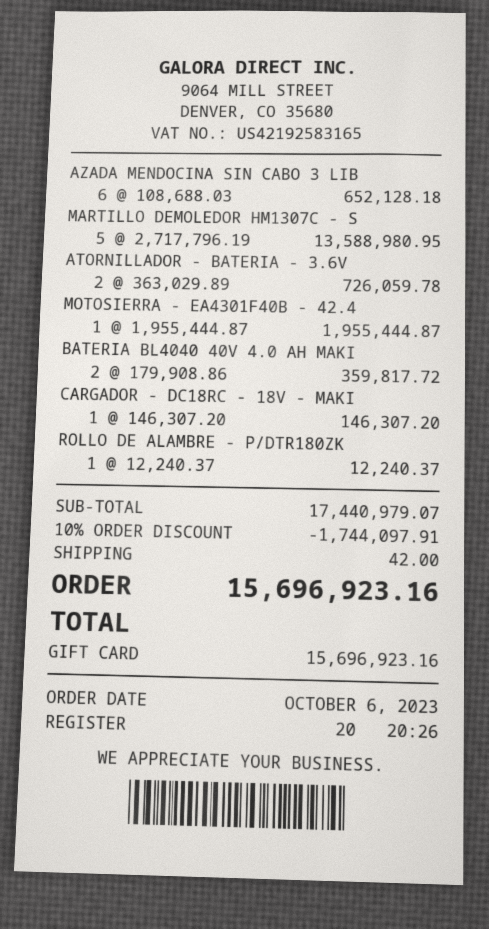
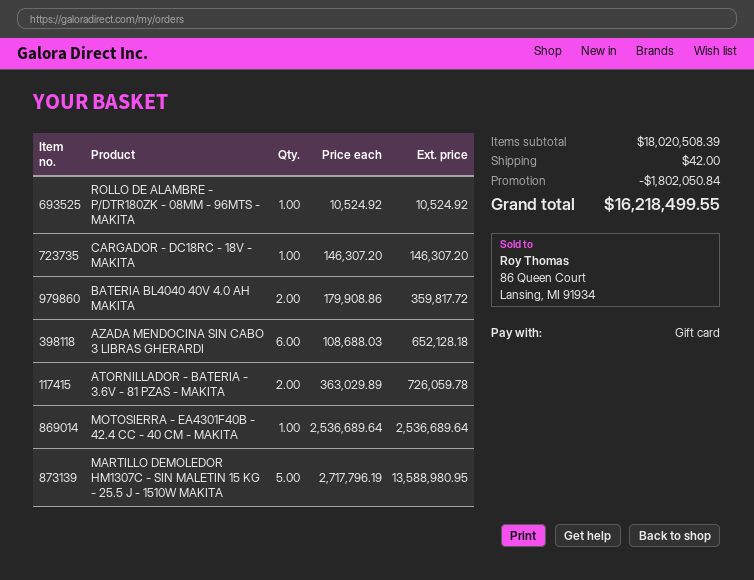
MOTOSIERRA - EA4301F40B - 42.4: 1 x 1955444.87 = 1955444.87 -> 1 x 2536689.64 = 2536689.64
ROLLO DE ALAMBRE - P/DTR180ZK: 1 x 12240.37 = 12240.37 -> 1 x 10524.92 = 10524.92
subtotal: 17440979.07 -> 18020508.39
discount: 1744097.91 -> 1802050.84
total: 15696923.16 -> 16218499.55

